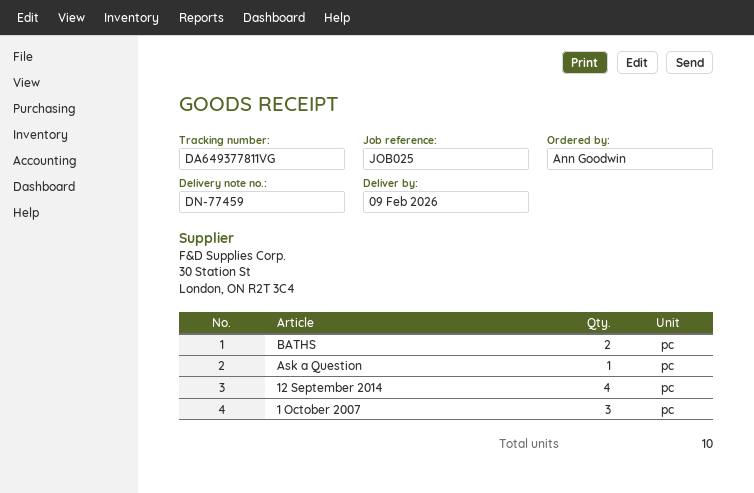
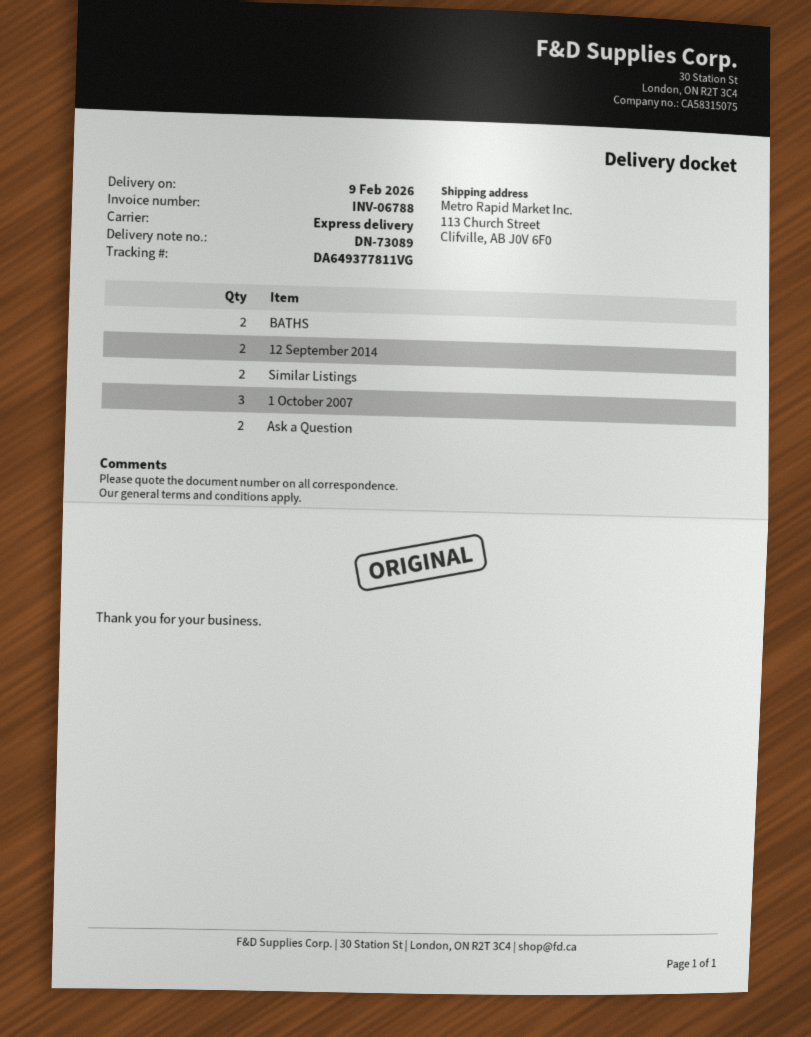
delivery note number: DN-77459 -> DN-73089
Ask a Question: 1 -> 2
12 September 2014: 4 -> 2
Similar Listings: none -> 2

